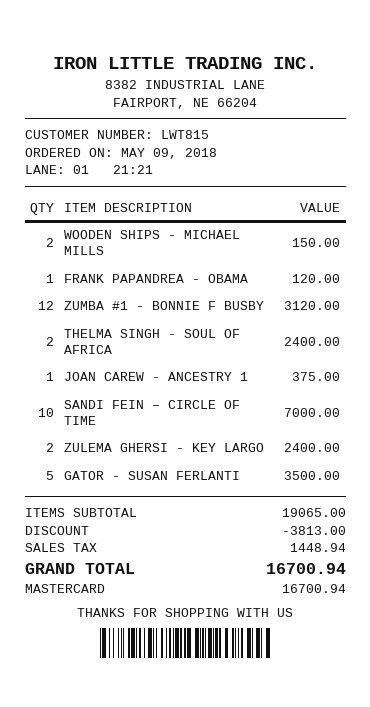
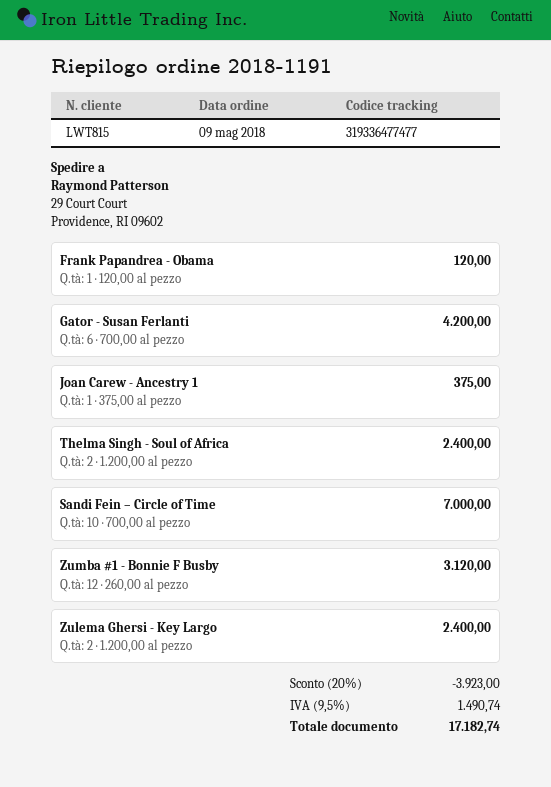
WOODEN SHIPS - MICHAEL MILLS: 2 for 150.00 -> none
GATOR - SUSAN FERLANTI: 5 for 3500.00 -> 6 for 4200.00
discount: 3813.00 -> 3923.00
tax: 1448.94 -> 1490.74
total: 16700.94 -> 17182.74

